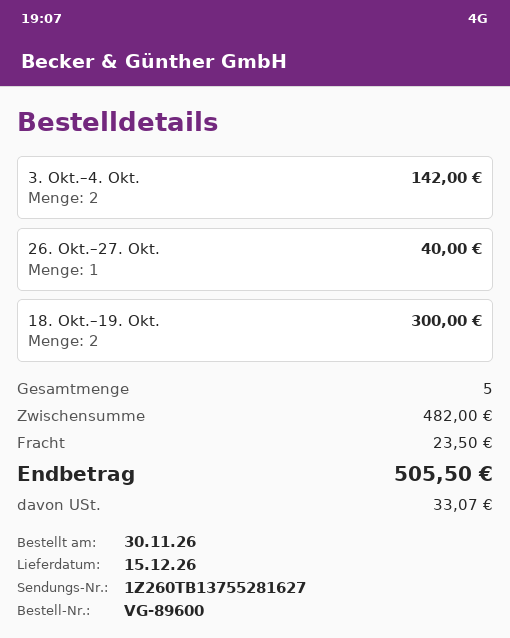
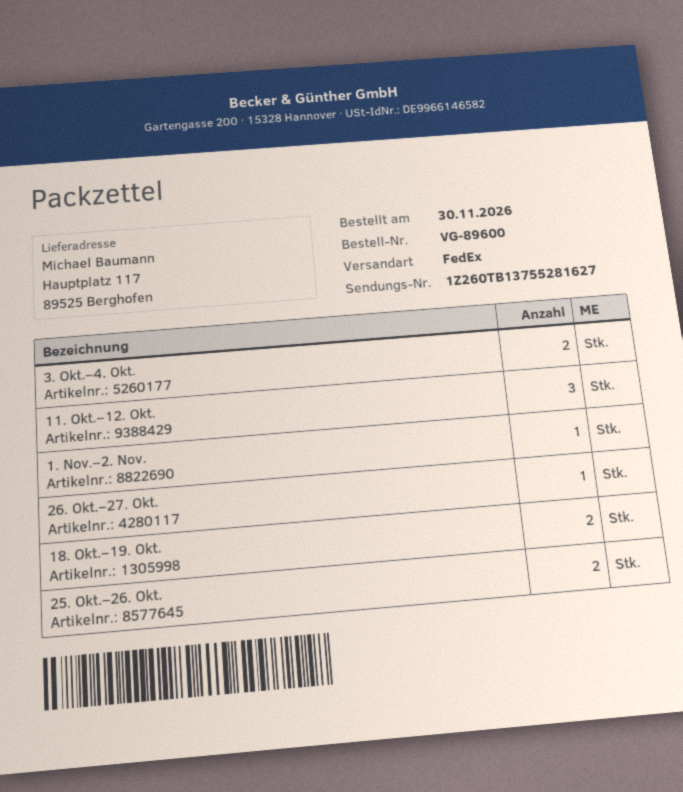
11. Okt.–12. Okt.: none -> 3
1. Nov.–2. Nov.: none -> 1
25. Okt.–26. Okt.: none -> 2

